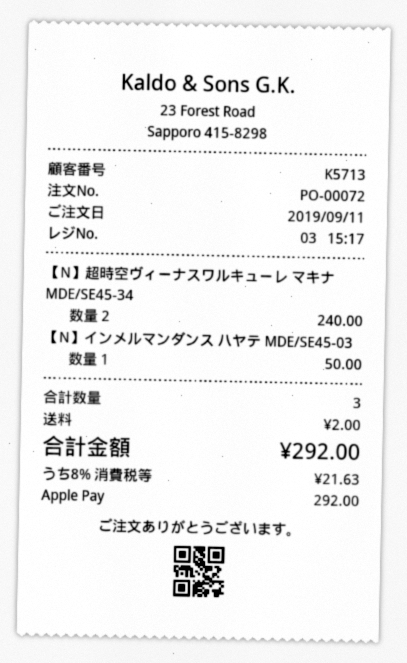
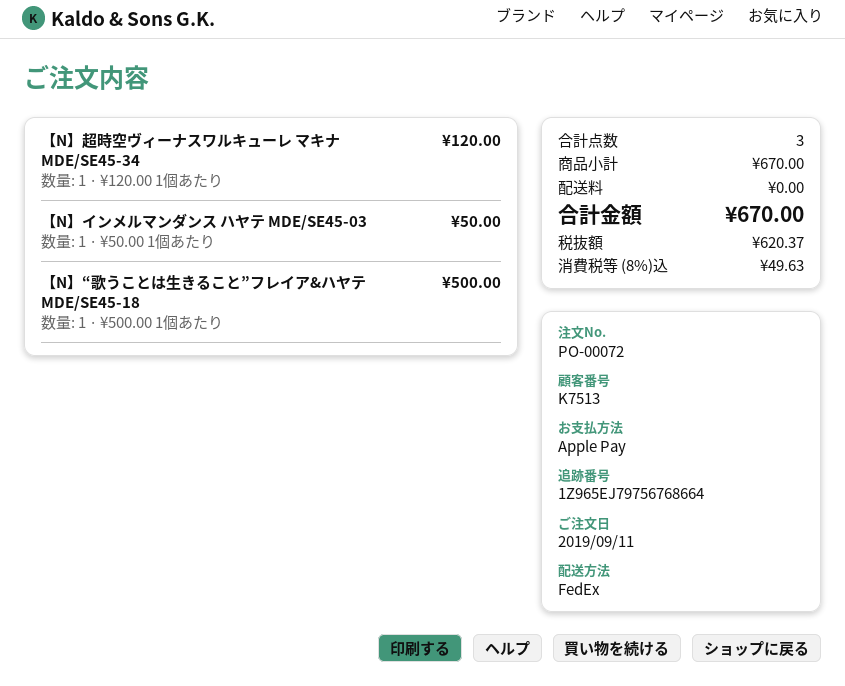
customer number: K5713 -> K7513
【N】超時空ヴィーナスワルキューレ マキナ MDE/SE45-34: 2 for 240.00 -> 1 for 120.00
【N】“歌うことは生きること”フレイア&ハヤテ MDE/SE45-18: none -> 1 for 500.00
shipping: 2.00 -> 0.00
tax: 8% = 21.63 -> 8% = 49.63
total: 292.00 -> 670.00

